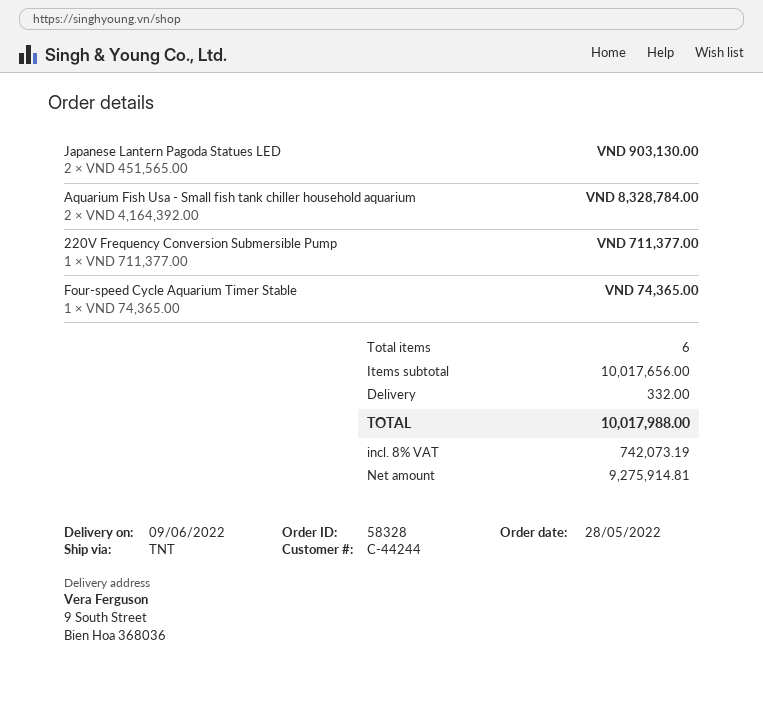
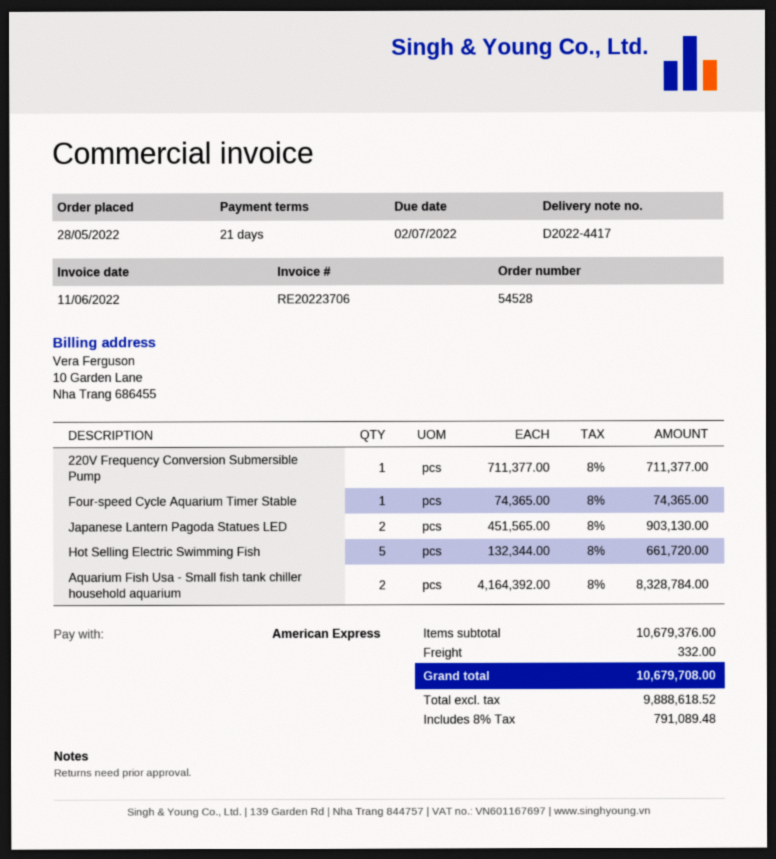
order number: 58328 -> 54528
Hot Selling Electric Swimming Fish: none -> 5 x 132344.00 = 661720.00
subtotal: 10017656.00 -> 10679376.00
net: 9275914.81 -> 9888618.52
tax: 8% = 742073.19 -> 8% = 791089.48
total: 10017988.00 -> 10679708.00

